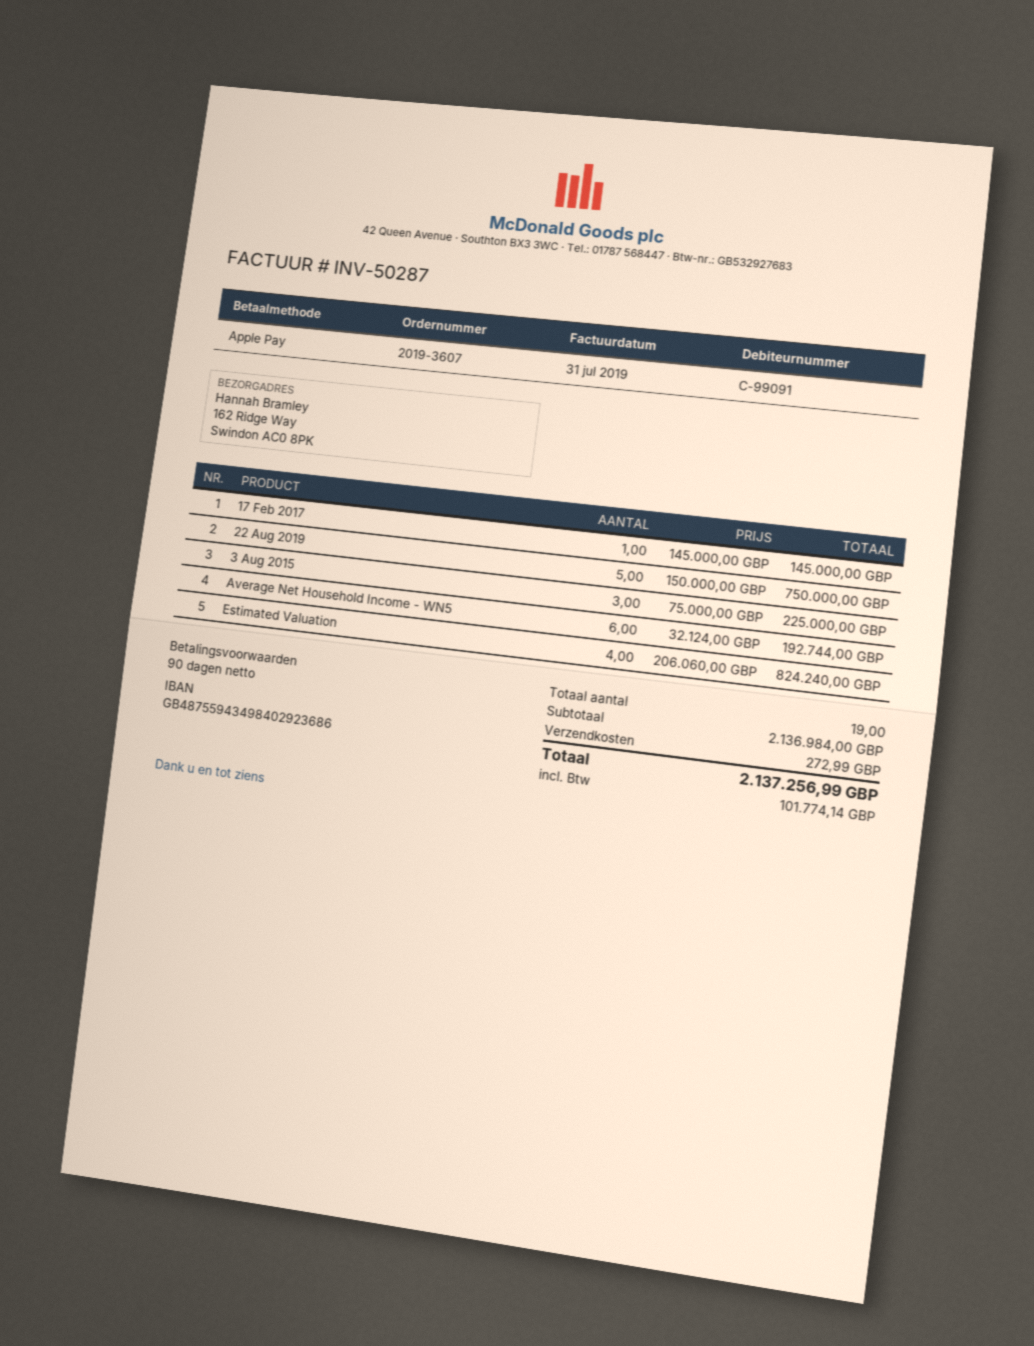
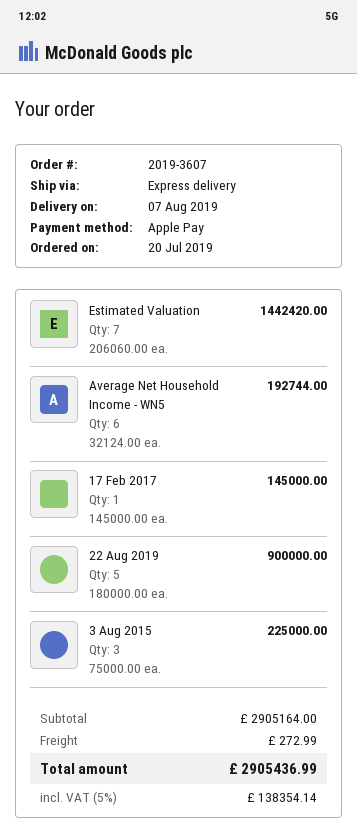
22 Aug 2019: 5 x 150000.00 = 750000.00 -> 5 x 180000.00 = 900000.00
Estimated Valuation: 4 x 206060.00 = 824240.00 -> 7 x 206060.00 = 1442420.00
subtotal: 2136984.00 -> 2905164.00
tax: 101774.14 -> 138354.14
total: 2137256.99 -> 2905436.99

